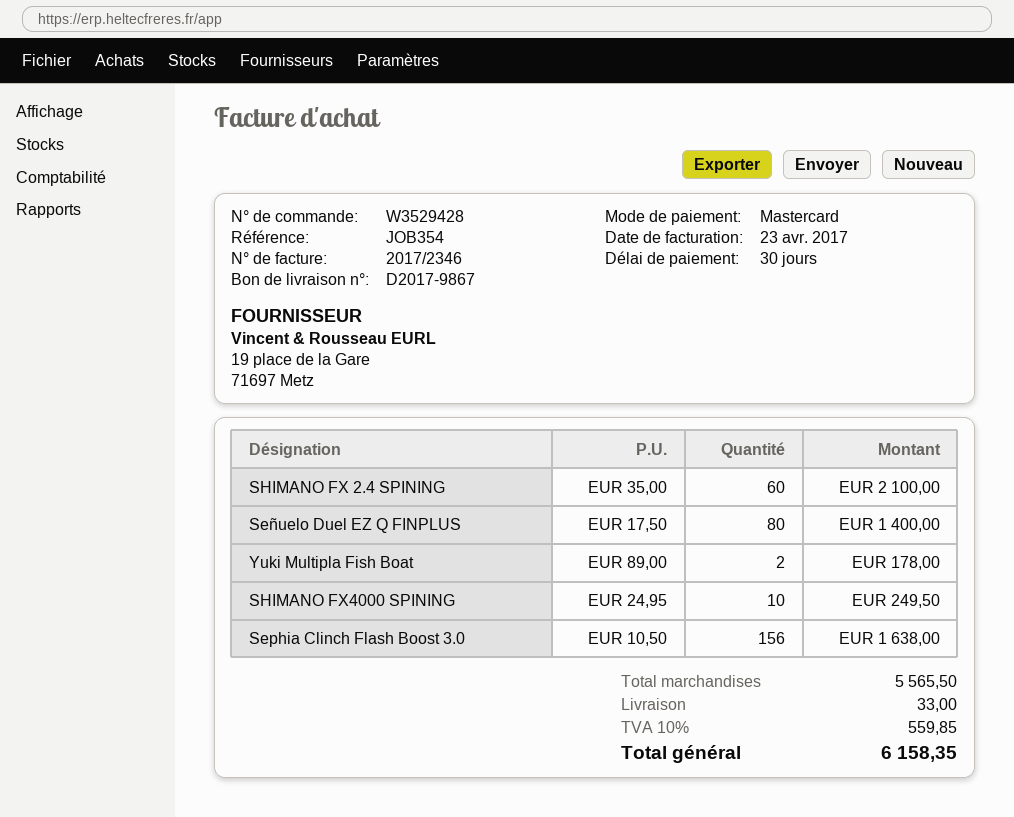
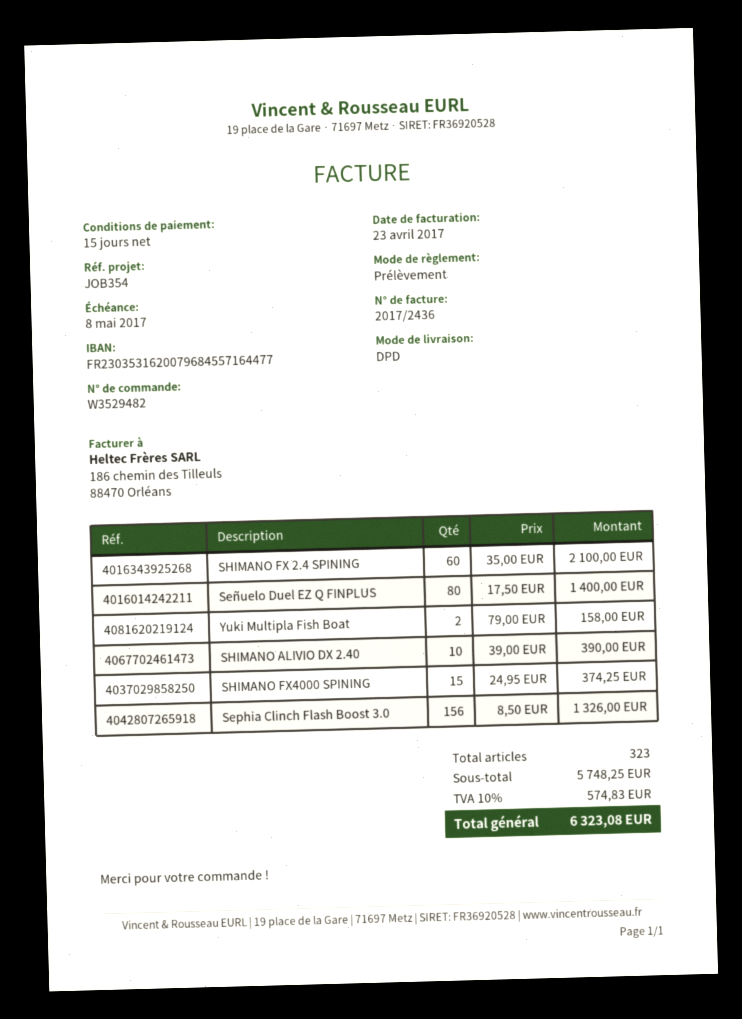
order number: W3529428 -> W3529482
invoice number: 2017/2346 -> 2017/2436
payment terms: 30 days -> 15 days
payment method: Mastercard -> direct debit
Yuki Multipla Fish Boat: 2 x 89.00 = 178.00 -> 2 x 79.00 = 158.00
SHIMANO FX4000 SPINING: 10 x 24.95 = 249.50 -> 15 x 24.95 = 374.25
Sephia Clinch Flash Boost 3.0: 156 x 10.50 = 1638.00 -> 156 x 8.50 = 1326.00
SHIMANO ALIVIO DX 2.40: none -> 10 x 39.00 = 390.00
subtotal: 5565.50 -> 5748.25
shipping: 33.00 -> none
tax: 10% = 559.85 -> 10% = 574.83
total: 6158.35 -> 6323.08

